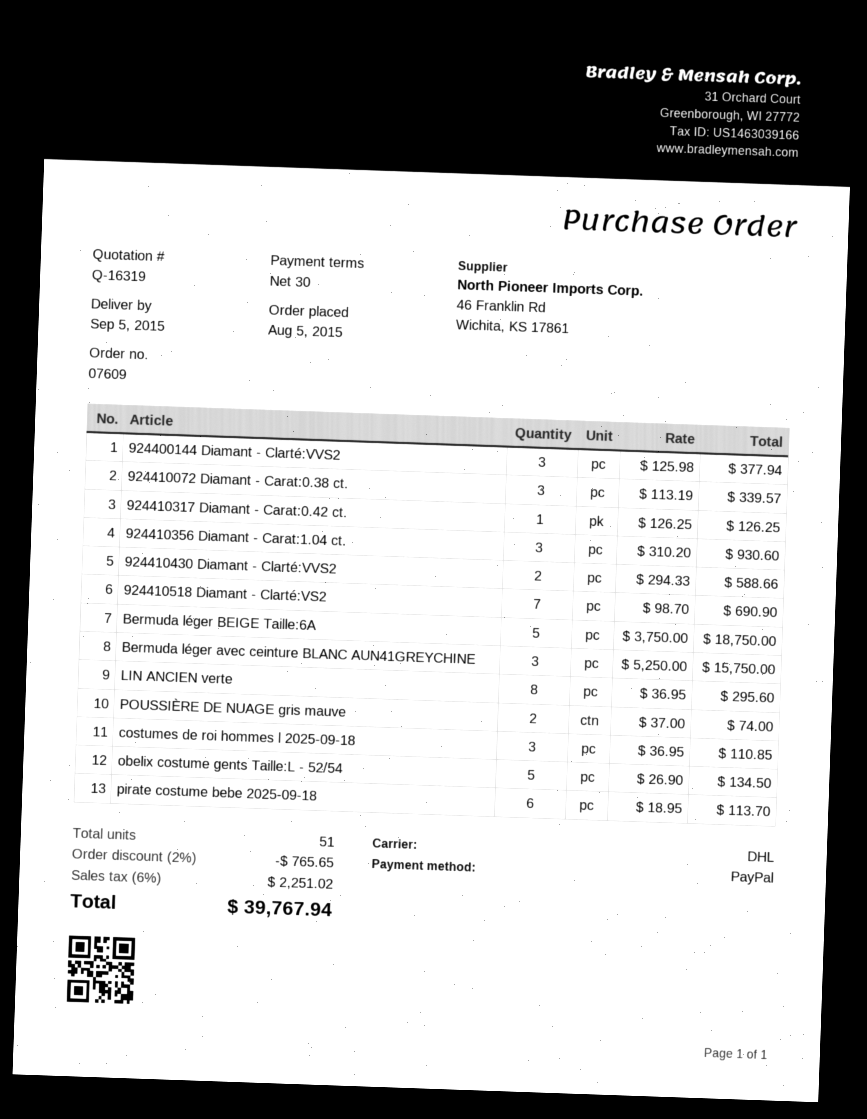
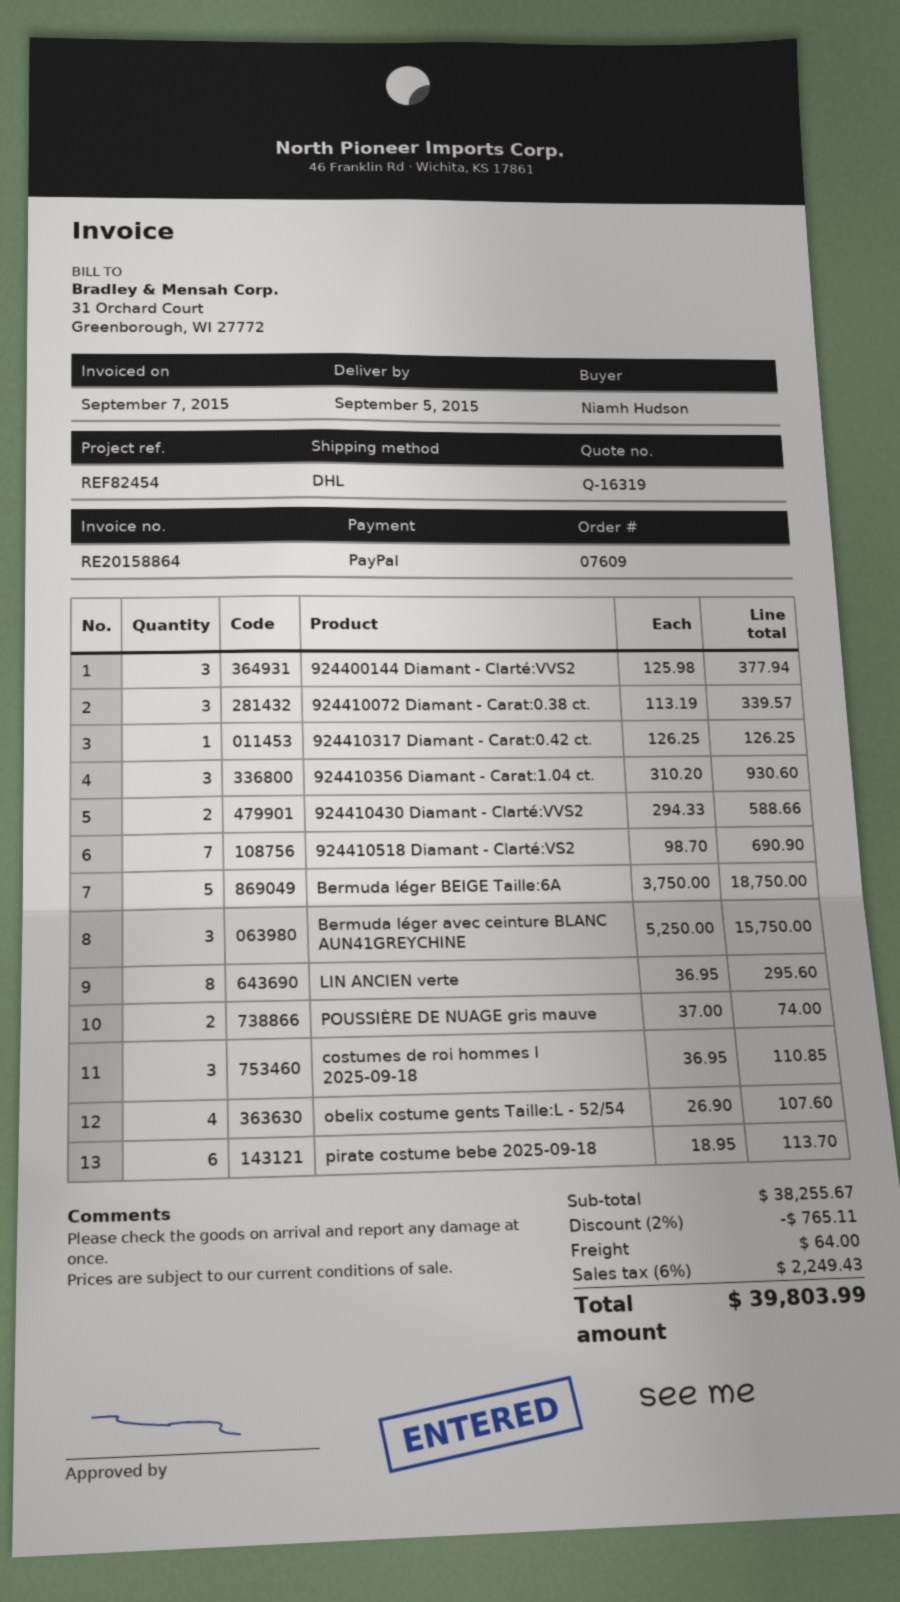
obelix costume gents Taille:L - 52/54: 5 x 26.90 = 134.50 -> 4 x 26.90 = 107.60
discount: 2% = 765.65 -> 2% = 765.11
shipping: none -> 64.00
tax: 6% = 2251.02 -> 6% = 2249.43
total: 39767.94 -> 39803.99

